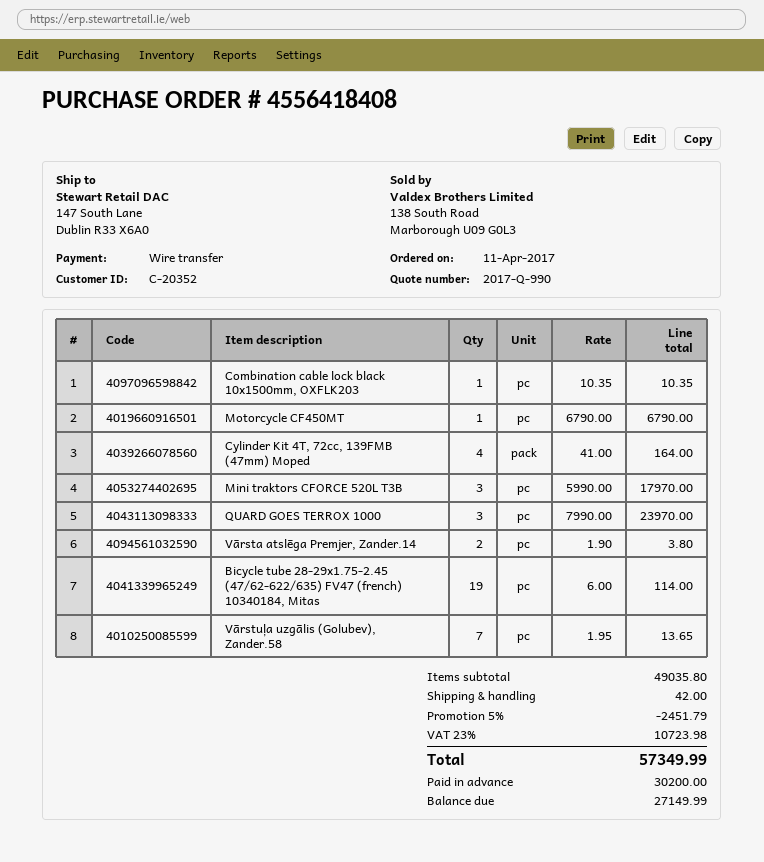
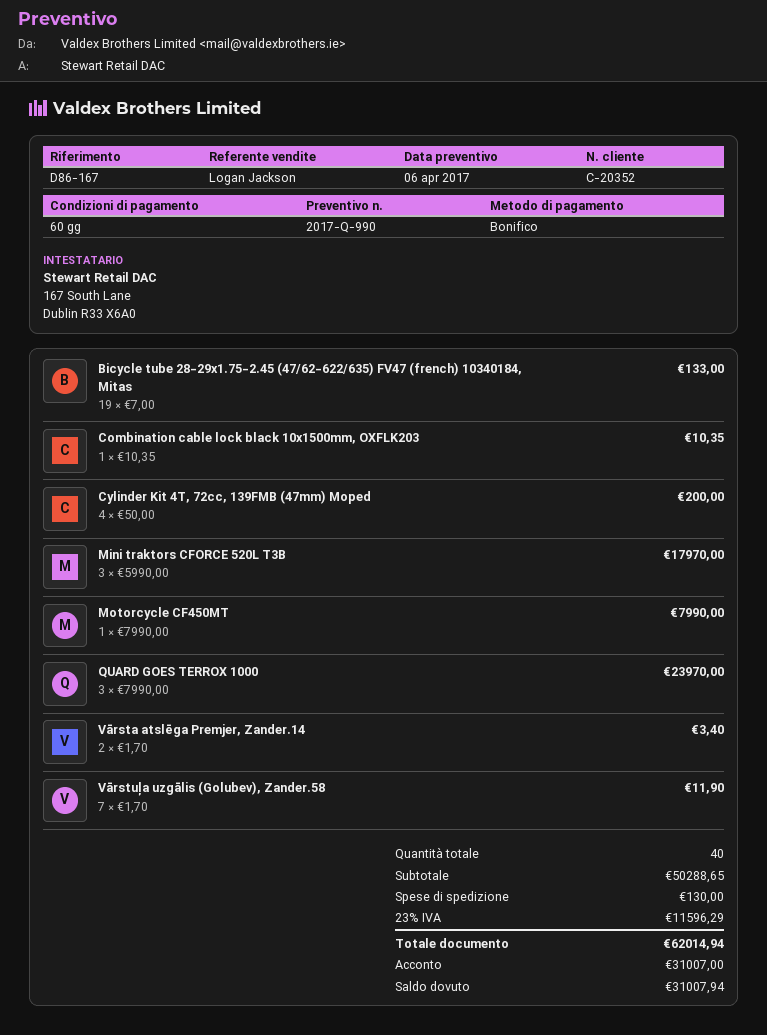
Motorcycle CF450MT: 1 x 6790.00 = 6790.00 -> 1 x 7990.00 = 7990.00
Cylinder Kit 4T, 72cc, 139FMB (47mm) Moped: 4 x 41.00 = 164.00 -> 4 x 50.00 = 200.00
Vārsta atslēga Premjer, Zander.14: 2 x 1.90 = 3.80 -> 2 x 1.70 = 3.40
Bicycle tube 28-29x1.75-2.45 (47/62-622/635) FV47 (french) 10340184, Mitas: 19 x 6.00 = 114.00 -> 19 x 7.00 = 133.00
Vārstuļa uzgālis (Golubev), Zander.58: 7 x 1.95 = 13.65 -> 7 x 1.70 = 11.90
subtotal: 49035.80 -> 50288.65
discount: 5% = 2451.79 -> none
shipping: 42.00 -> 130.00
tax: 23% = 10723.98 -> 23% = 11596.29
total: 57349.99 -> 62014.94
deposit: 30200.00 -> 31007.00
balance: 27149.99 -> 31007.94

